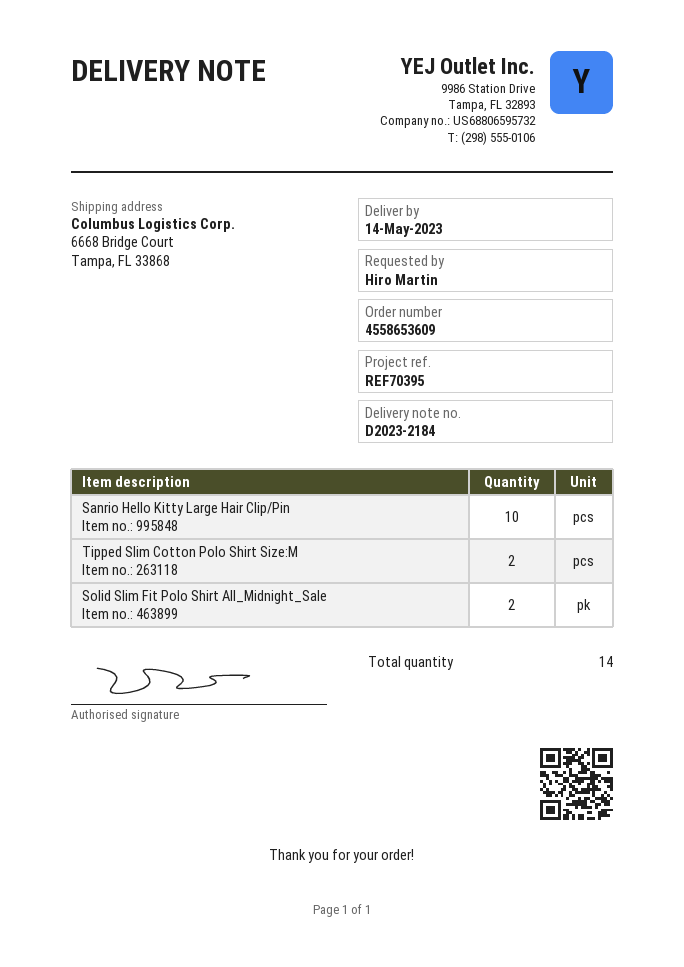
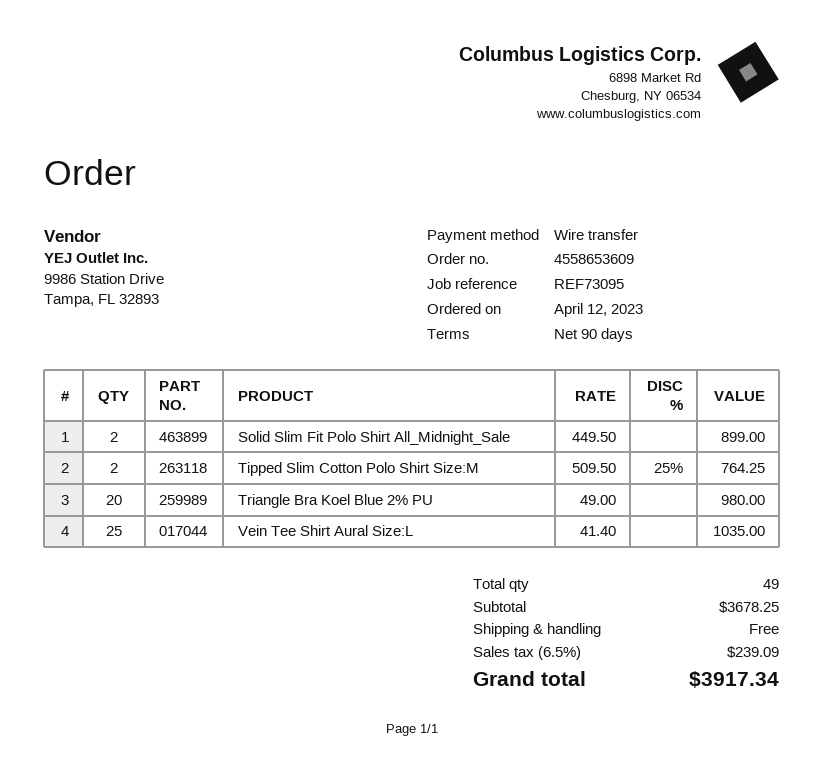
reference: REF70395 -> REF73095
Sanrio Hello Kitty Large Hair Clip/Pin: 10 -> none
Triangle Bra Koel Blue 2% PU: none -> 20
Vein Tee Shirt Aural Size:L: none -> 25
total quantity: 14 -> 49

